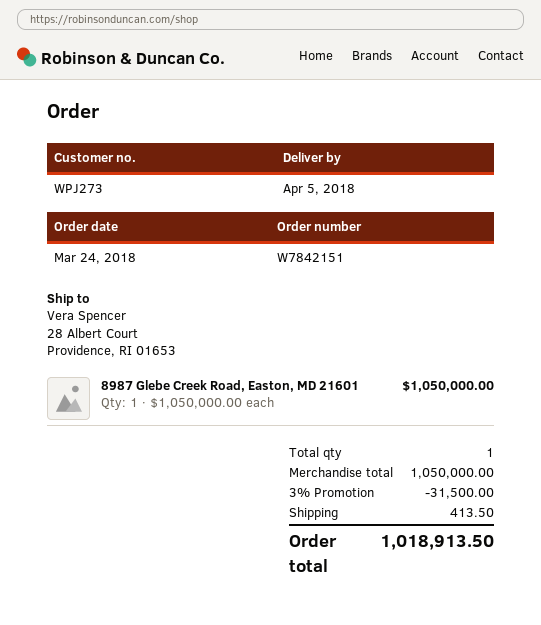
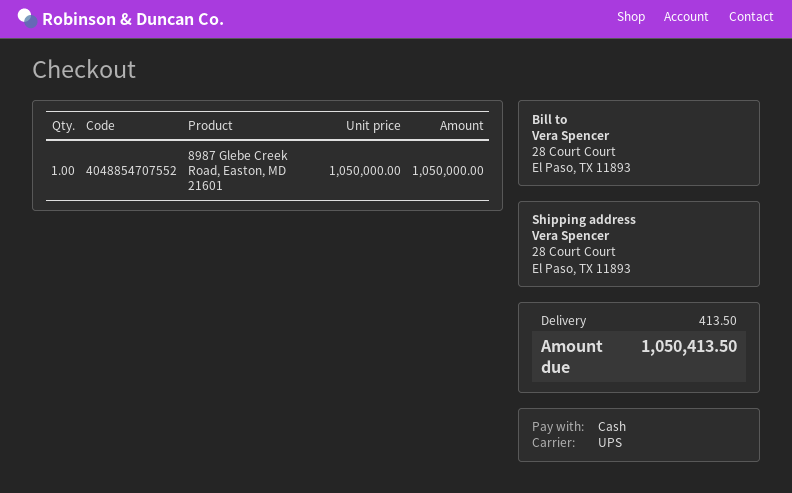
ship to: 28 Albert Court, Providence, RI 01653 -> 28 Court Court, El Paso, TX 11893
discount: 3% = 31500.00 -> none
total: 1018913.50 -> 1050413.50

